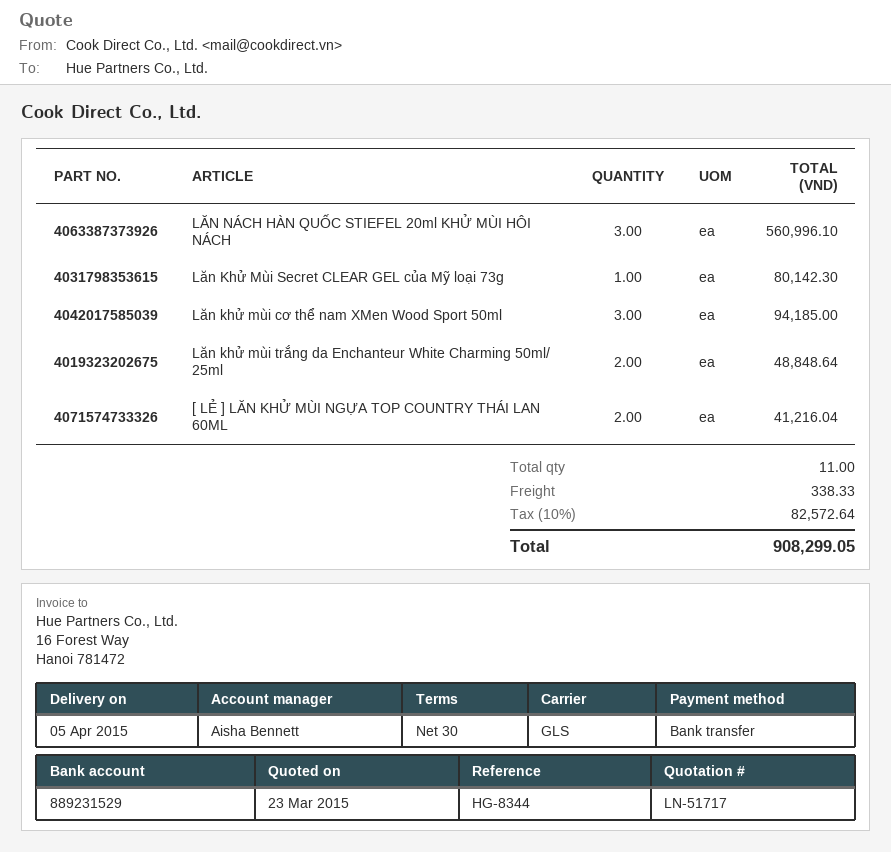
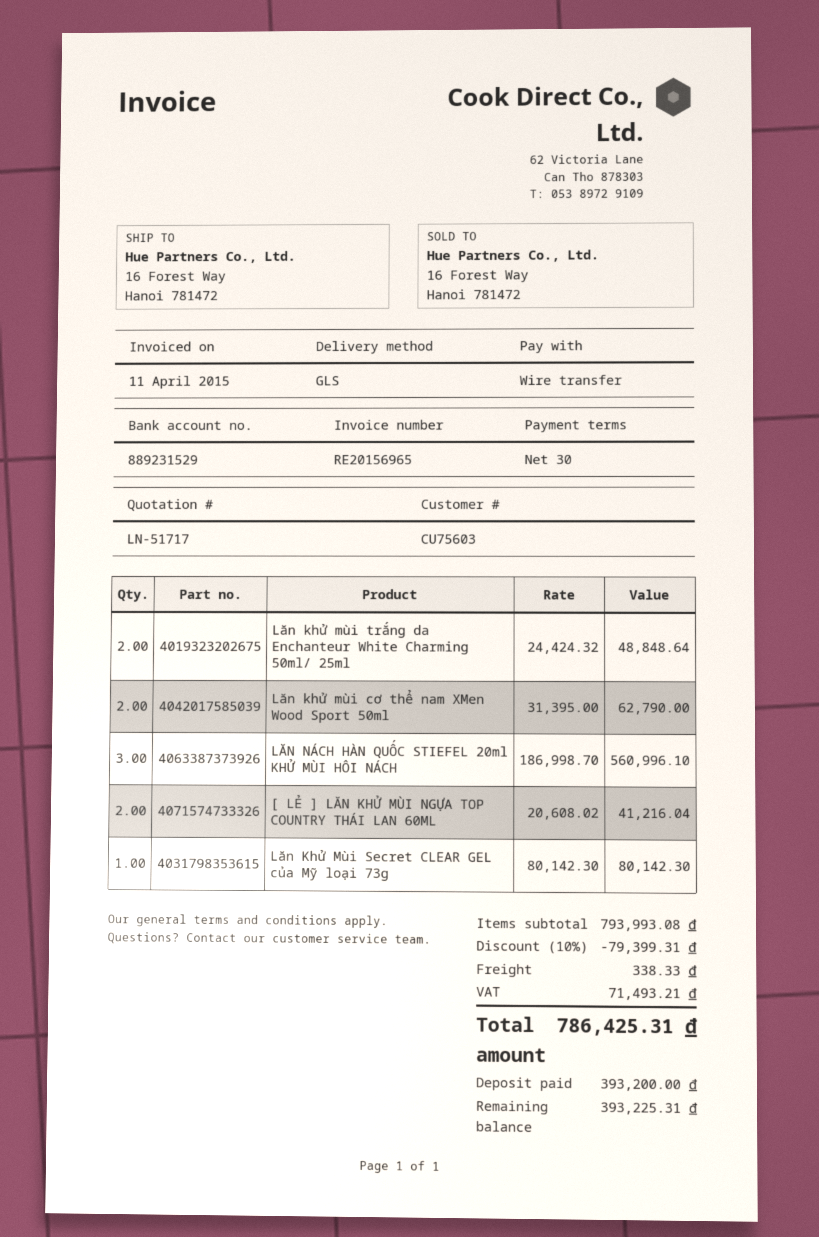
Lăn khử mùi cơ thể nam XMen Wood Sport 50ml: 3 for 94185.00 -> 2 for 62790.00
discount: none -> 10% = 79399.31
tax: 82572.64 -> 71493.21
total: 908299.05 -> 786425.31

